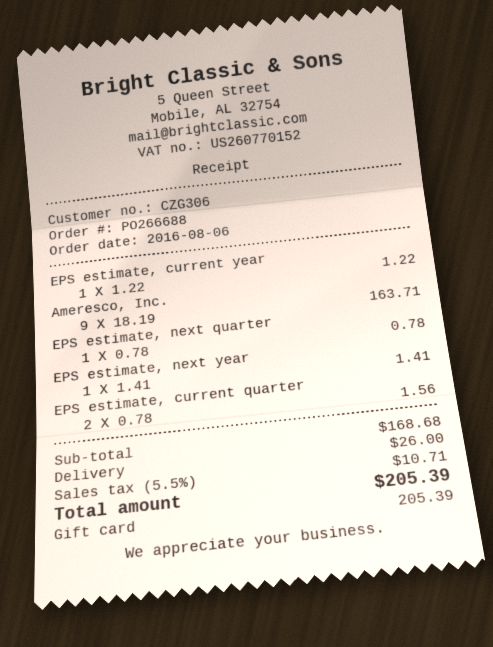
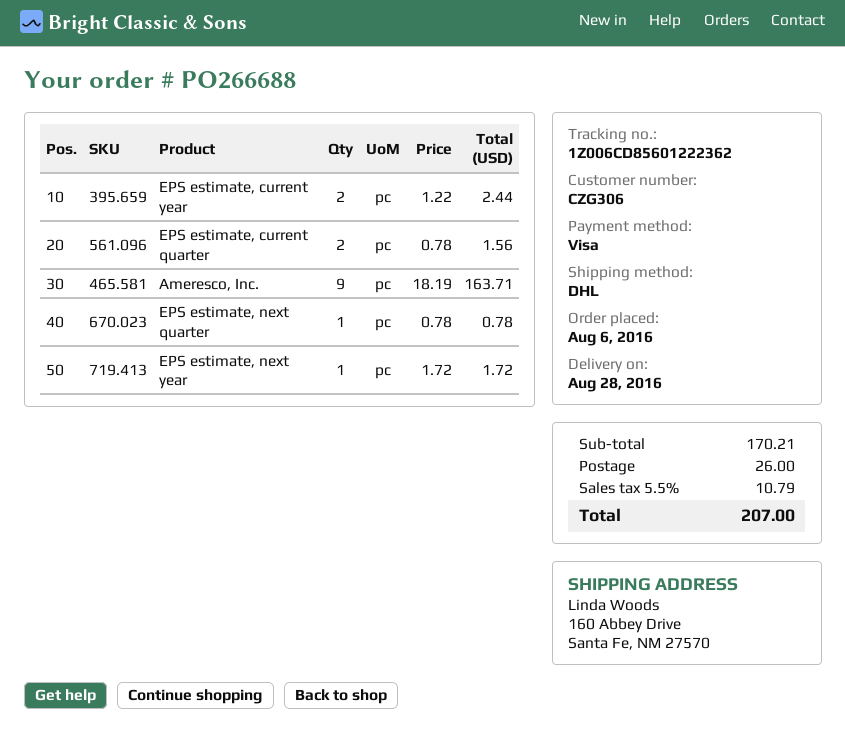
payment method: gift card -> Visa
EPS estimate, current year: 1 x 1.22 = 1.22 -> 2 x 1.22 = 2.44
EPS estimate, next year: 1 x 1.41 = 1.41 -> 1 x 1.72 = 1.72
subtotal: 168.68 -> 170.21
tax: 5.5% = 10.71 -> 5.5% = 10.79
total: 205.39 -> 207.00

